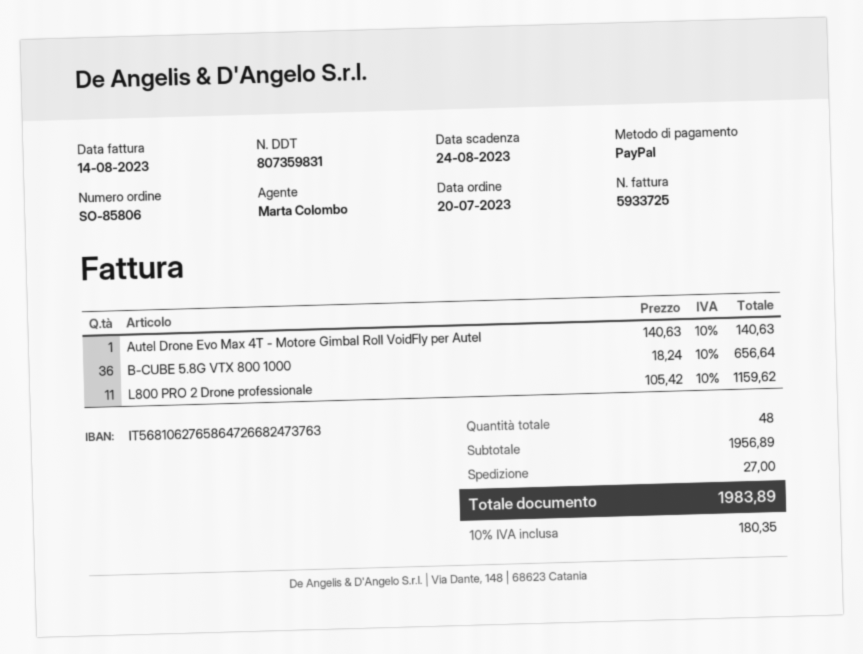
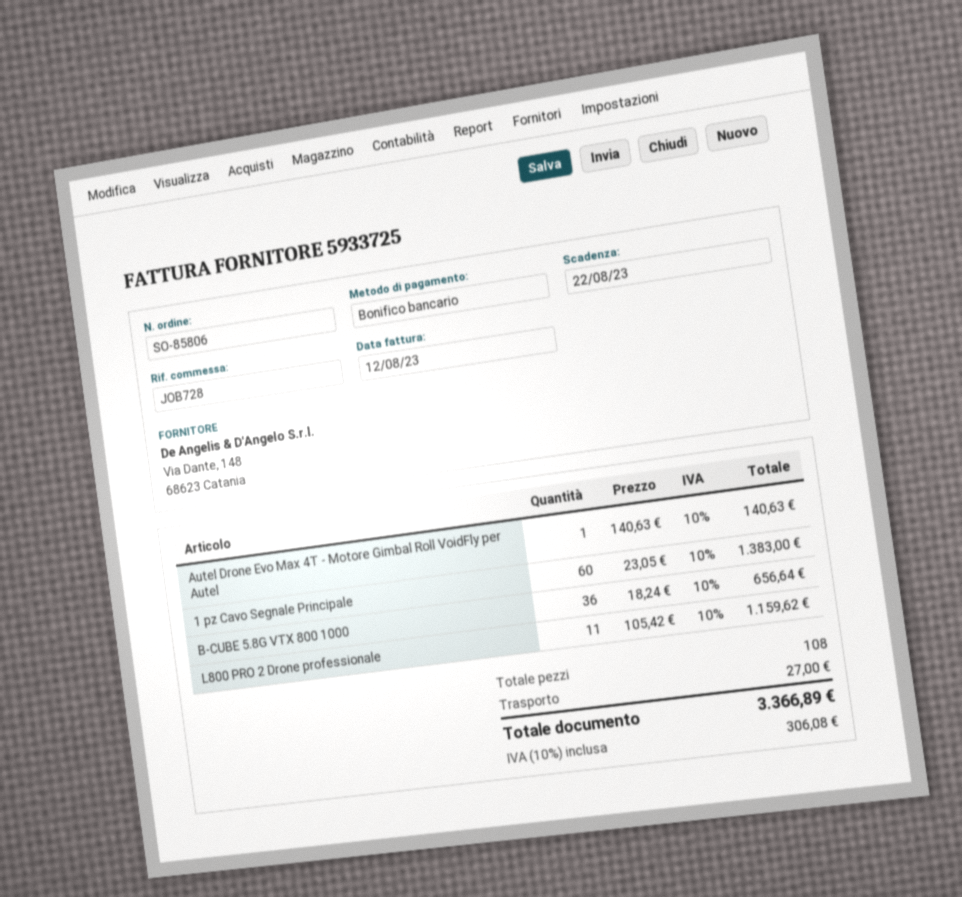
invoice date: 2023-08-14 -> 2023-08-12
due date: 2023-08-24 -> 2023-08-22
payment method: PayPal -> bank transfer
1 pz Cavo Segnale Principale: none -> 60 x 23.05 = 1383.00
total quantity: 48 -> 108
tax: 10% = 180.35 -> 10% = 306.08
total: 1983.89 -> 3366.89

